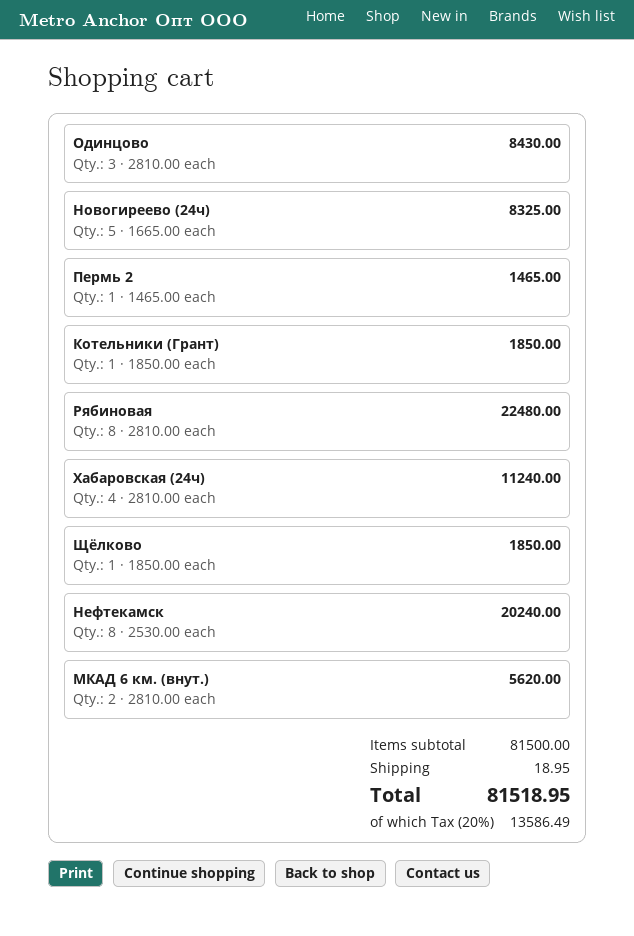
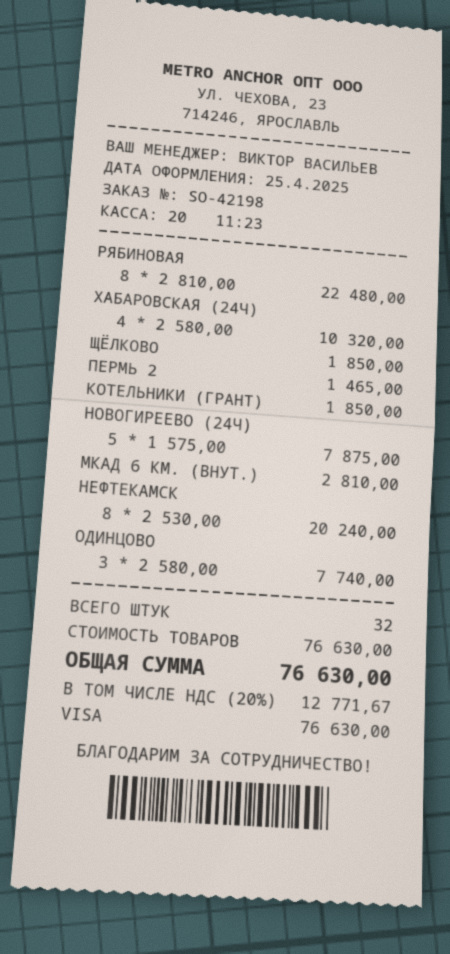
Одинцово: 3 x 2810.00 = 8430.00 -> 3 x 2580.00 = 7740.00
Новогиреево (24ч): 5 x 1665.00 = 8325.00 -> 5 x 1575.00 = 7875.00
Хабаровская (24ч): 4 x 2810.00 = 11240.00 -> 4 x 2580.00 = 10320.00
МКАД 6 км. (внут.): 2 x 2810.00 = 5620.00 -> 1 x 2810.00 = 2810.00
subtotal: 81500.00 -> 76630.00
shipping: 18.95 -> none
tax: 20% = 13586.49 -> 20% = 12771.67
total: 81518.95 -> 76630.00

